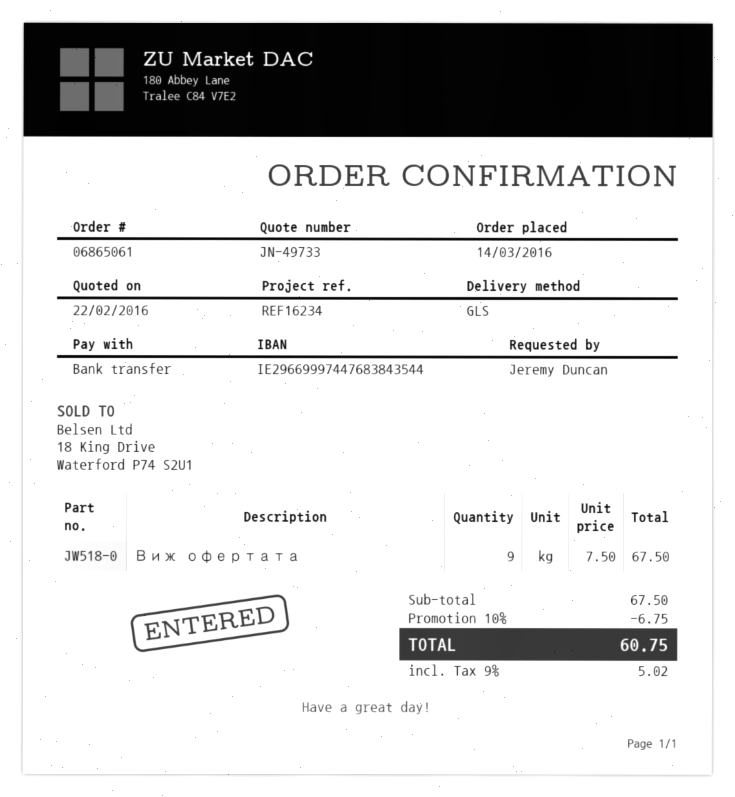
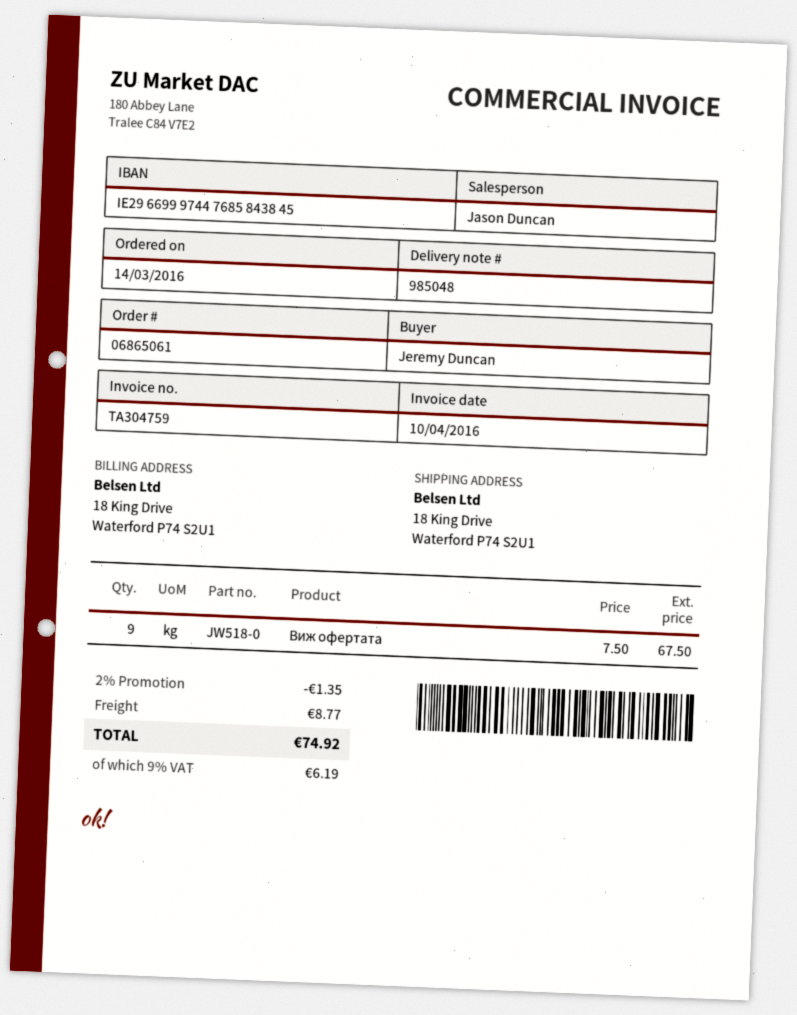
bank account: IE29669997447683843544 -> IE29669997447685843845
discount: 10% = 6.75 -> 2% = 1.35
shipping: none -> 8.77
tax: 9% = 5.02 -> 9% = 6.19
total: 60.75 -> 74.92

